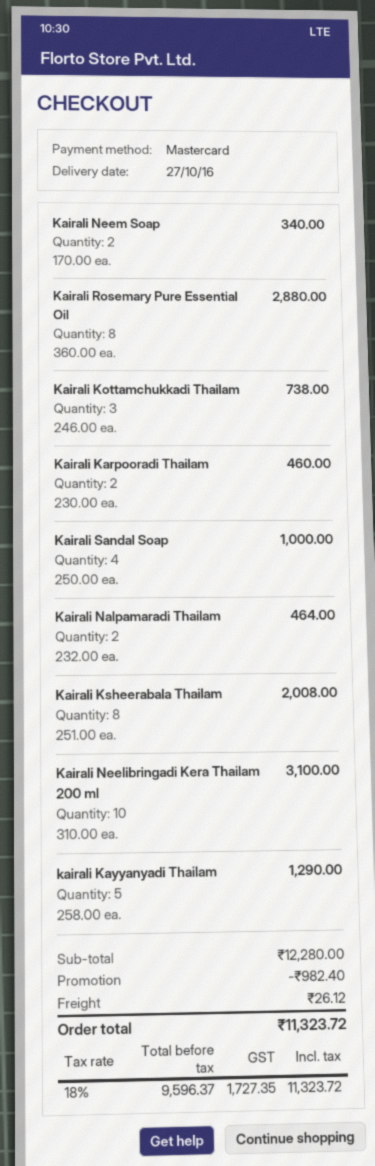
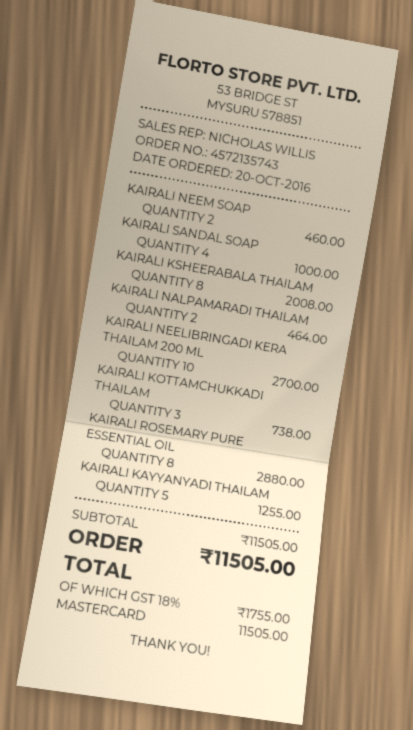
Kairali Neem Soap: 2 for 340.00 -> 2 for 460.00
Kairali Karpooradi Thailam: 2 for 460.00 -> none
Kairali Neelibringadi Kera Thailam 200 ml: 10 for 3100.00 -> 10 for 2700.00
kairali Kayyanyadi Thailam: 5 for 1290.00 -> 5 for 1255.00
subtotal: 12280.00 -> 11505.00
discount: 982.40 -> none
shipping: 26.12 -> none
tax: 18% = 1727.35 -> 18% = 1755.00
total: 11323.72 -> 11505.00

